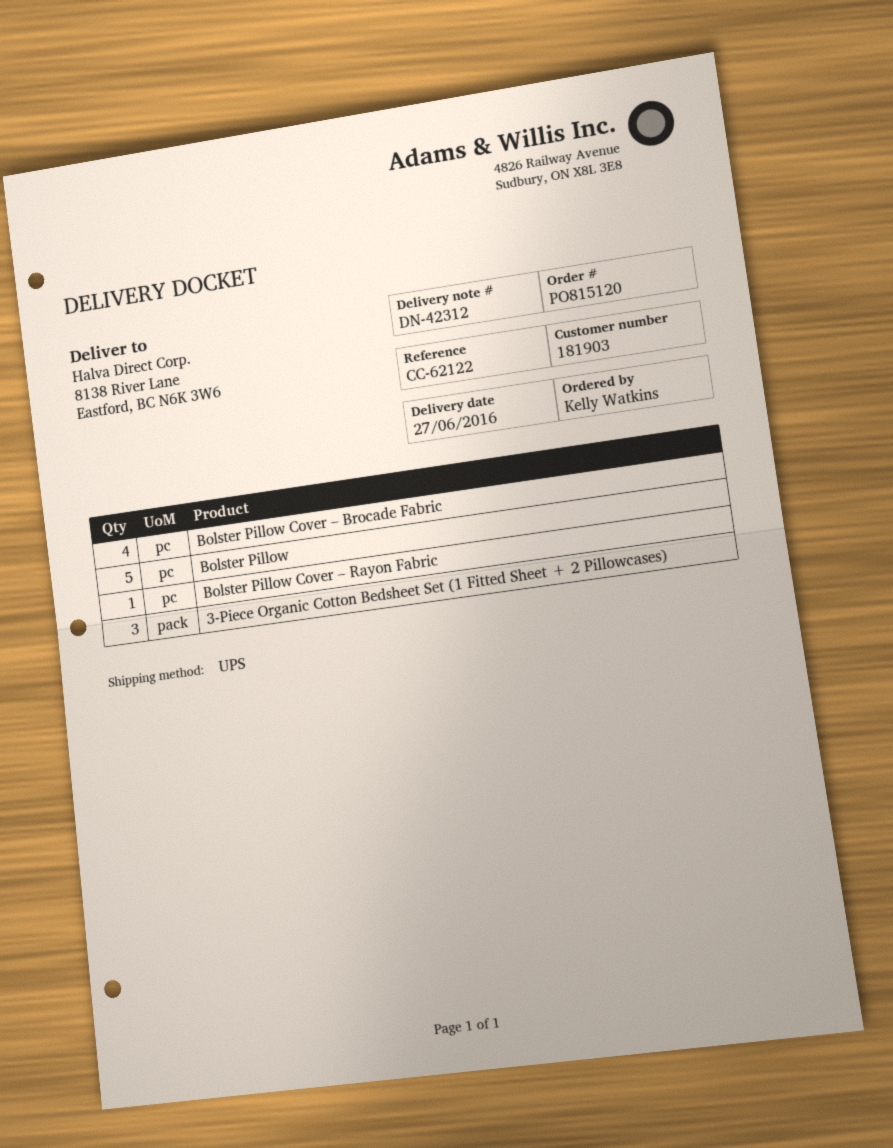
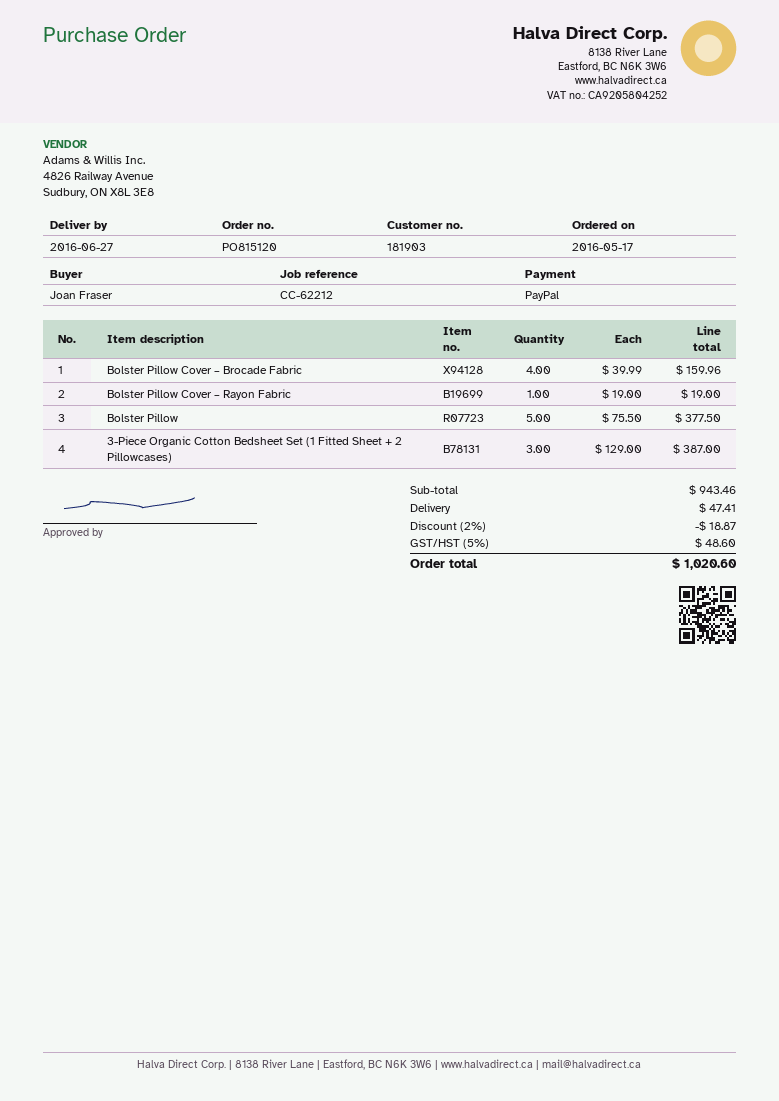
reference: CC-62122 -> CC-62212
ordered by: Kelly Watkins -> Joan Fraser

